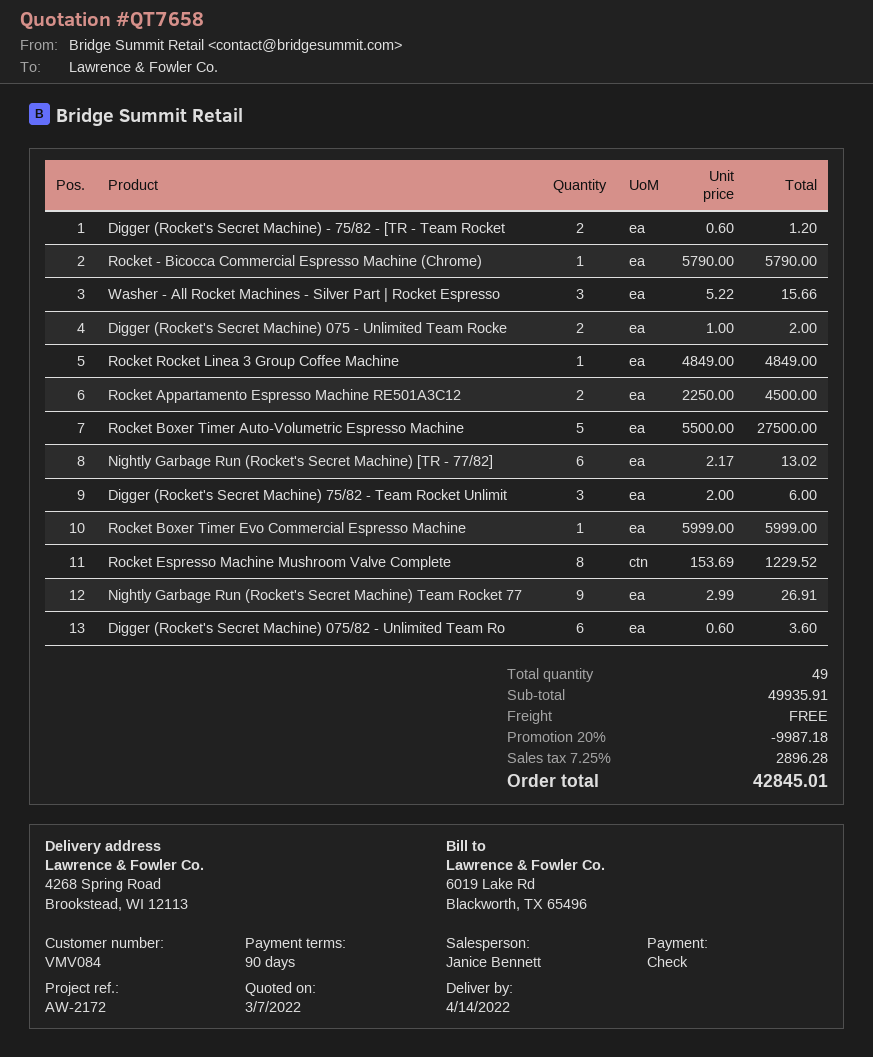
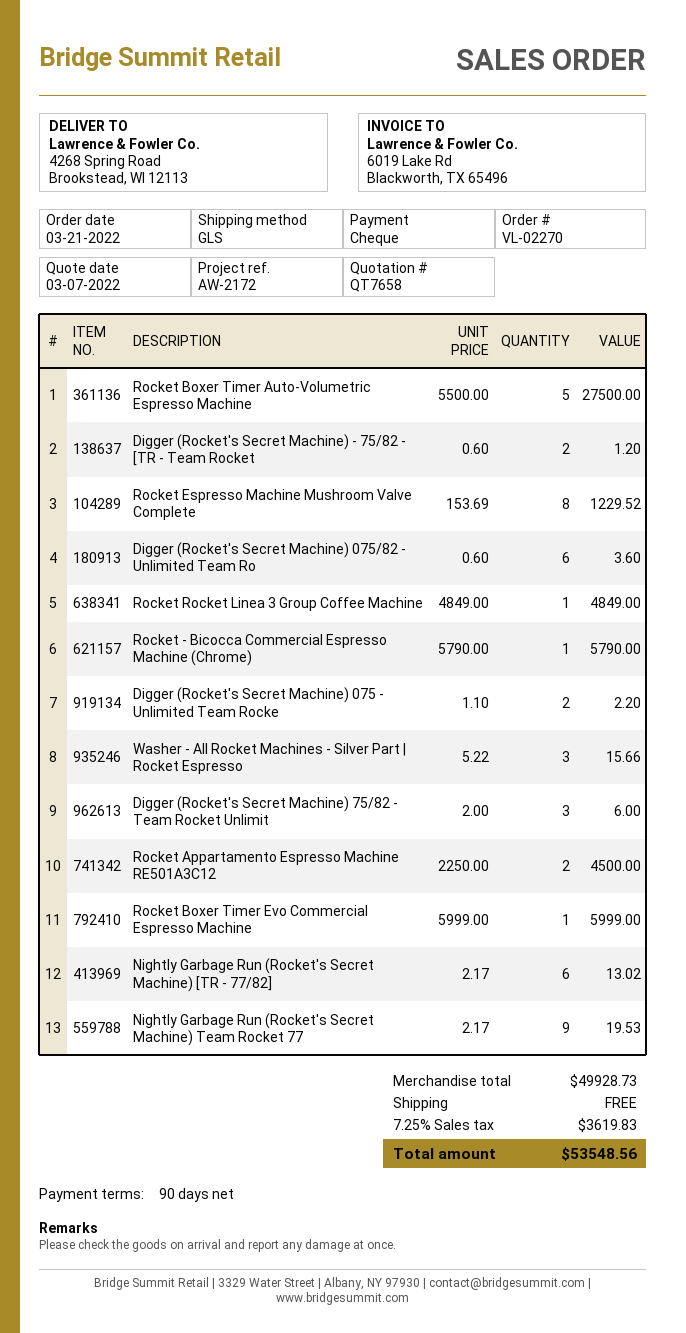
Digger (Rocket's Secret Machine) 075 - Unlimited Team Rocke: 2 x 1.00 = 2.00 -> 2 x 1.10 = 2.20
Nightly Garbage Run (Rocket's Secret Machine) Team Rocket 77: 9 x 2.99 = 26.91 -> 9 x 2.17 = 19.53
subtotal: 49935.91 -> 49928.73
discount: 20% = 9987.18 -> none
tax: 7.25% = 2896.28 -> 7.25% = 3619.83
total: 42845.01 -> 53548.56

